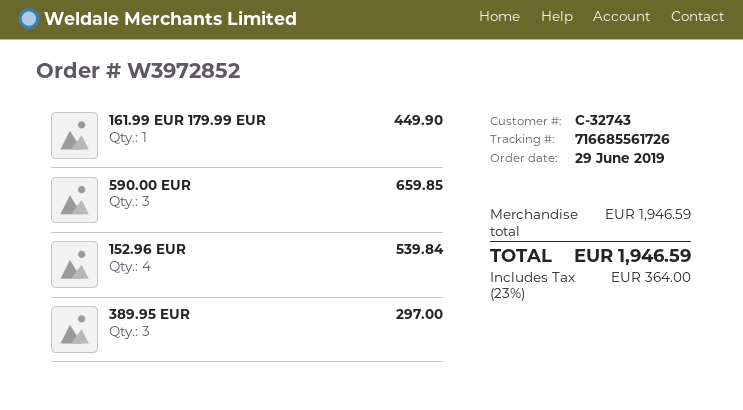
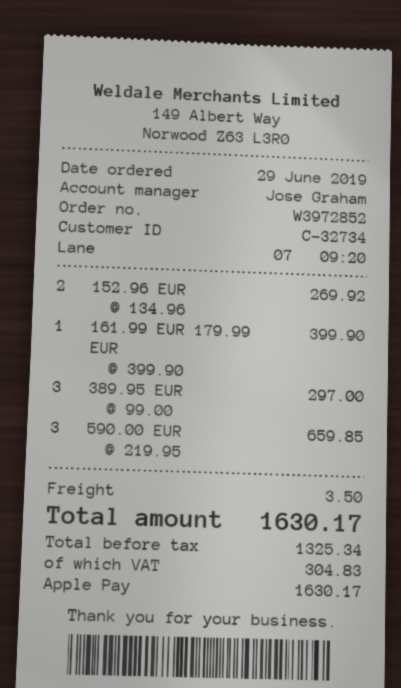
customer number: C-32743 -> C-32734
161.99 EUR 179.99 EUR: 1 for 449.90 -> 1 for 399.90
152.96 EUR: 4 for 539.84 -> 2 for 269.92
shipping: none -> 3.50
tax: 364.00 -> 304.83
total: 1946.59 -> 1630.17

